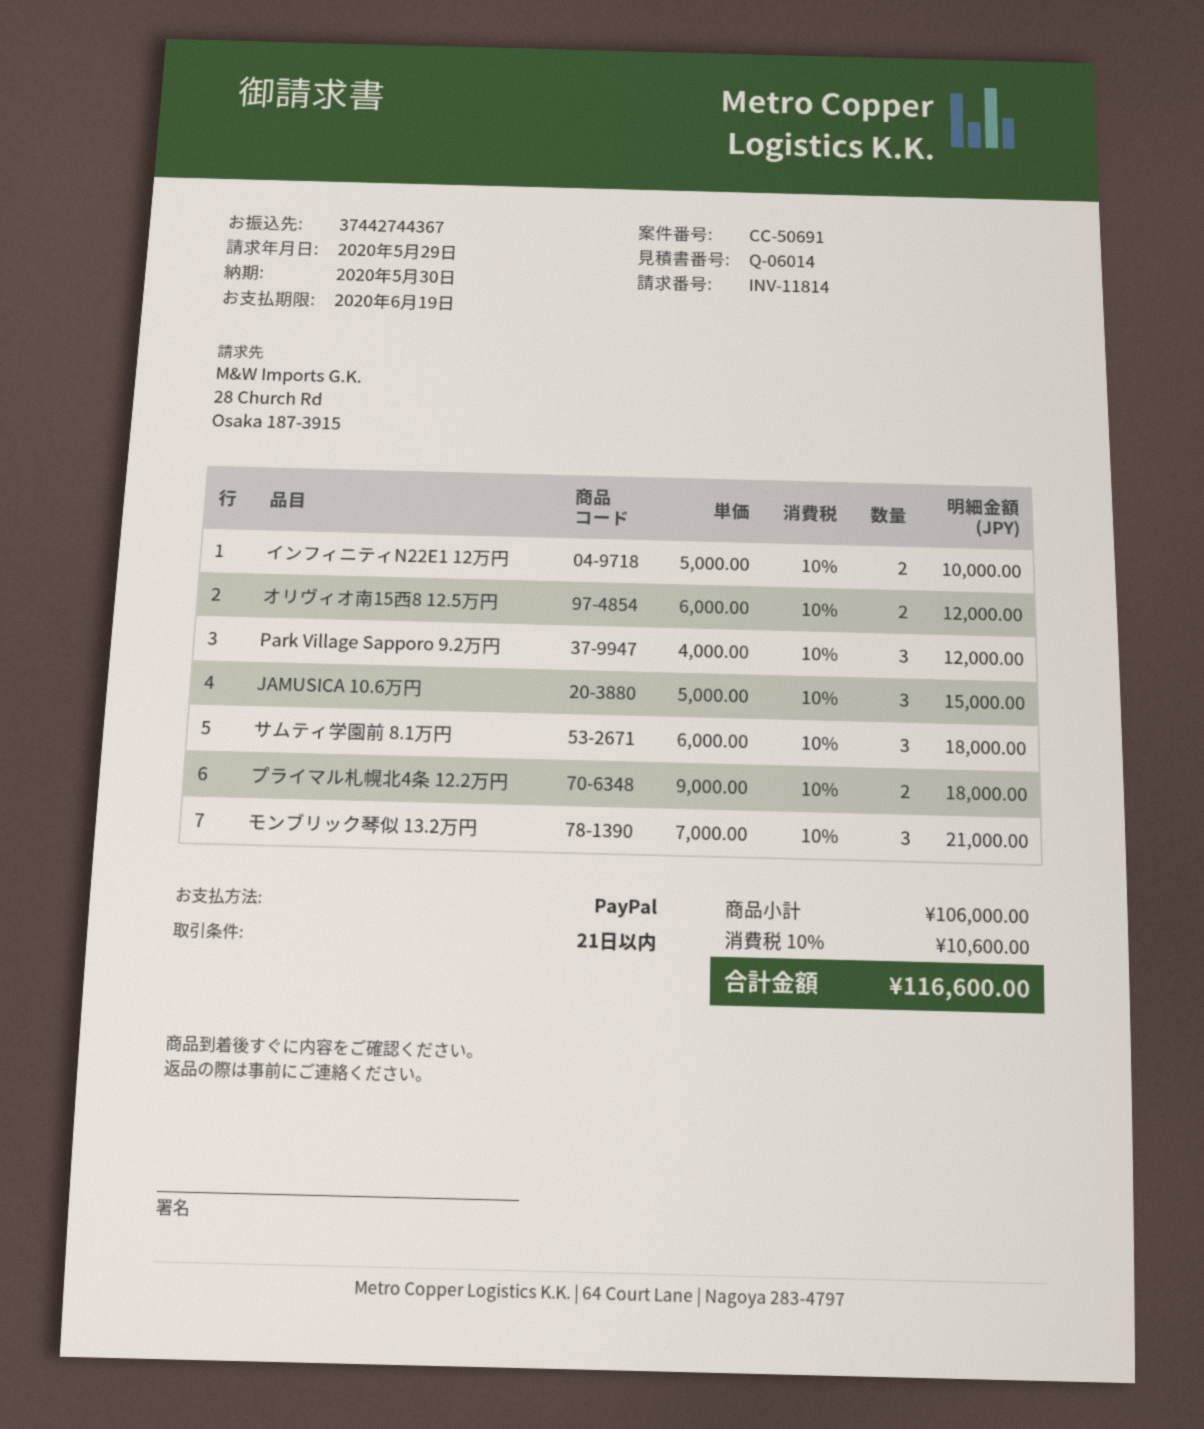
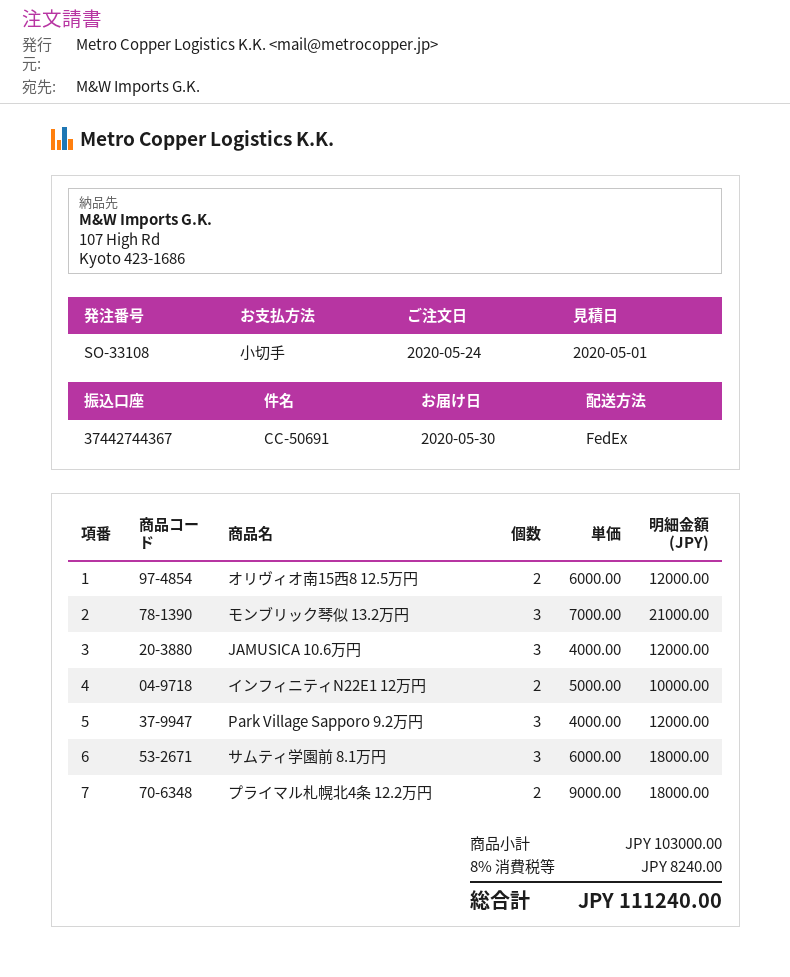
payment method: PayPal -> cheque
JAMUSICA 10.6万円: 3 x 5000.00 = 15000.00 -> 3 x 4000.00 = 12000.00
subtotal: 106000.00 -> 103000.00
tax: 10% = 10600.00 -> 8% = 8240.00
total: 116600.00 -> 111240.00

